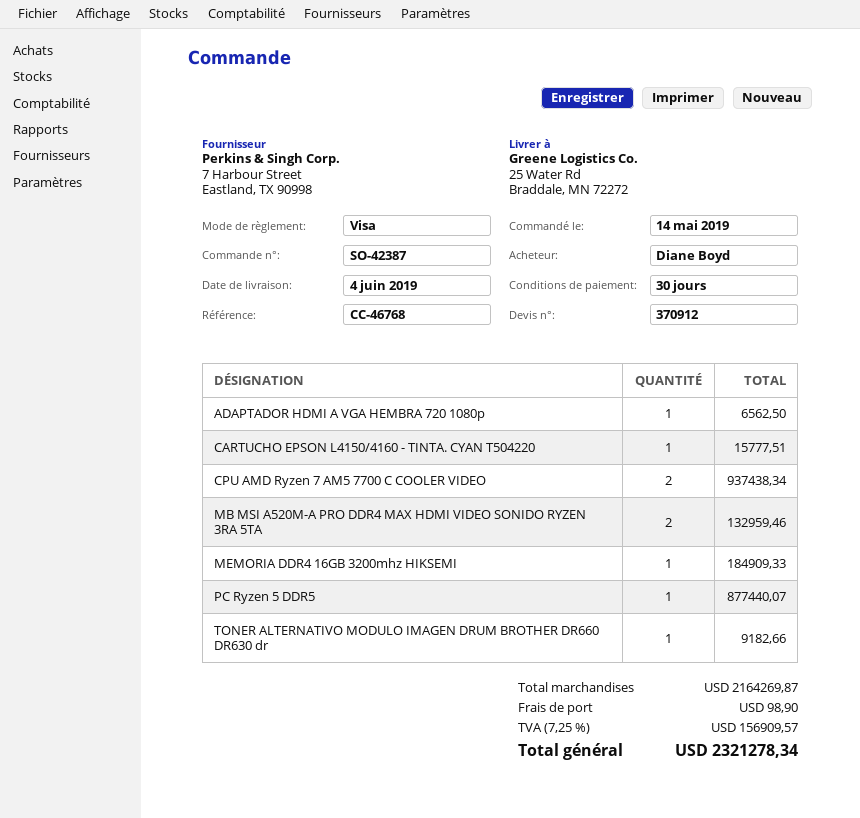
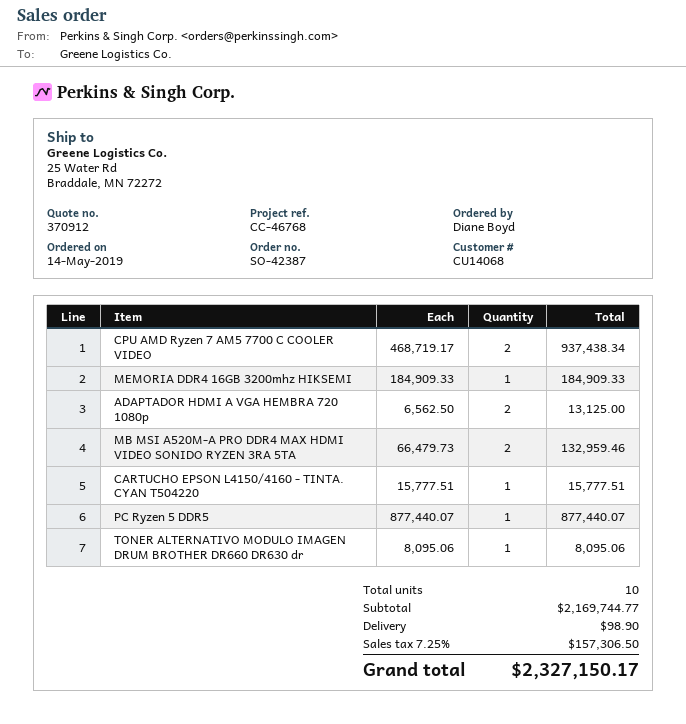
ADAPTADOR HDMI A VGA HEMBRA 720 1080p: 1 for 6562.50 -> 2 for 13125.00
TONER ALTERNATIVO MODULO IMAGEN DRUM BROTHER DR660 DR630 dr: 1 for 9182.66 -> 1 for 8095.06
subtotal: 2164269.87 -> 2169744.77
tax: 7.25% = 156909.57 -> 7.25% = 157306.50
total: 2321278.34 -> 2327150.17

